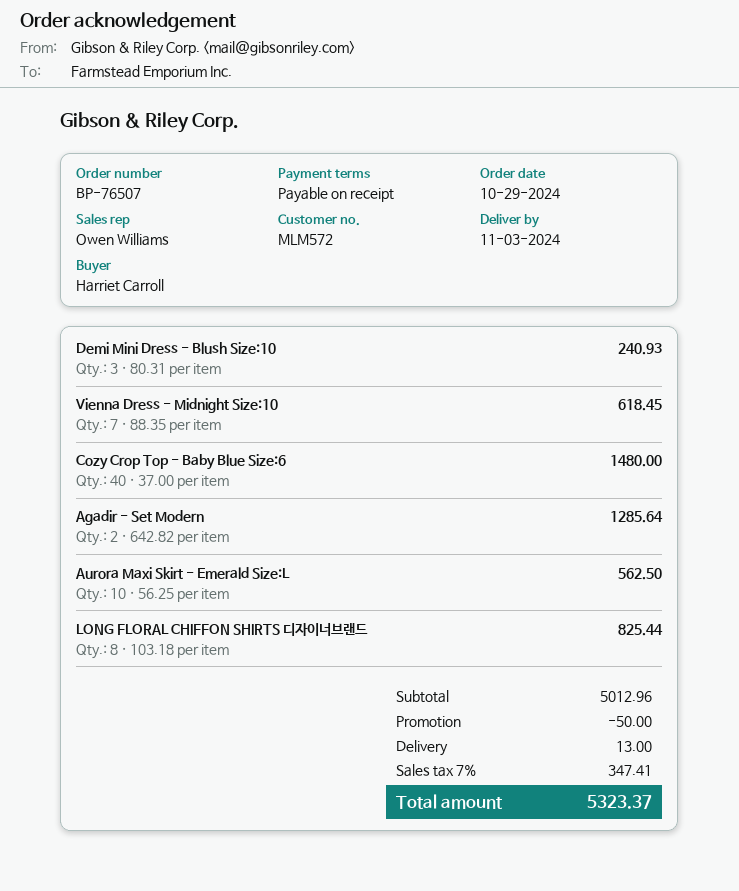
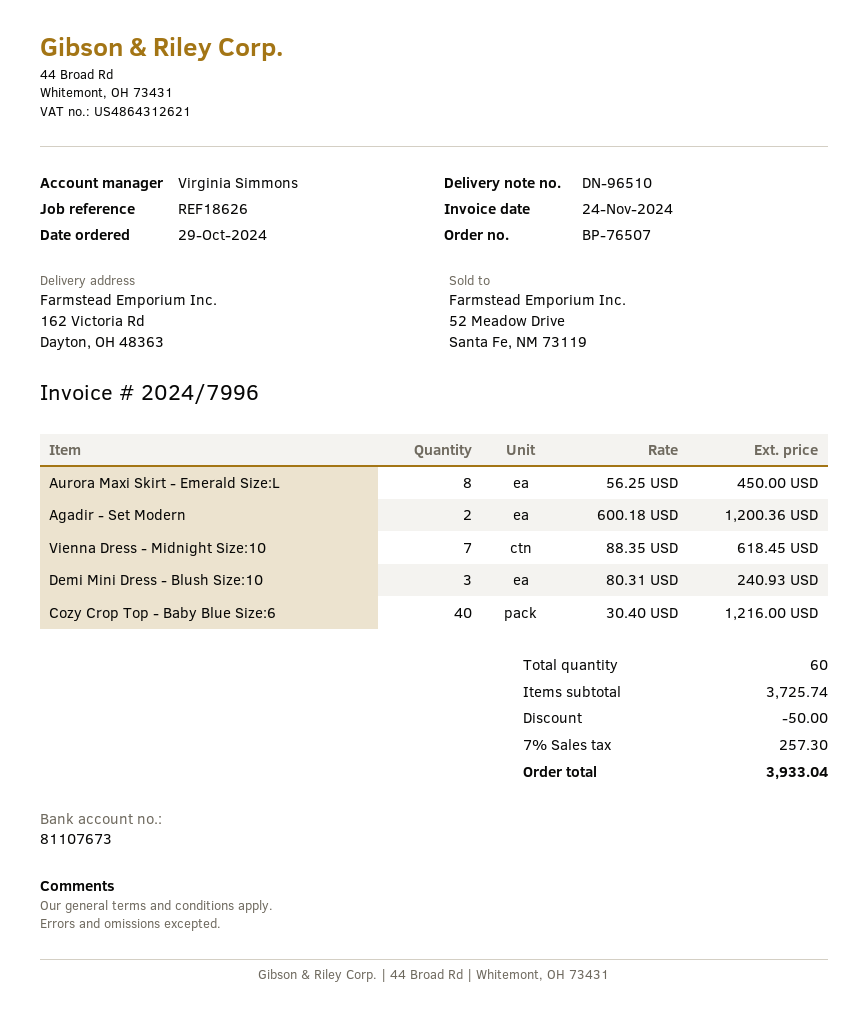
sales rep: Owen Williams -> Virginia Simmons
Cozy Crop Top - Baby Blue Size:6: 40 x 37.00 = 1480.00 -> 40 x 30.40 = 1216.00
Agadir - Set Modern: 2 x 642.82 = 1285.64 -> 2 x 600.18 = 1200.36
Aurora Maxi Skirt - Emerald Size:L: 10 x 56.25 = 562.50 -> 8 x 56.25 = 450.00
LONG FLORAL CHIFFON SHIRTS 디자이너브랜드: 8 x 103.18 = 825.44 -> none
subtotal: 5012.96 -> 3725.74
shipping: 13.00 -> none
tax: 7% = 347.41 -> 7% = 257.30
total: 5323.37 -> 3933.04

